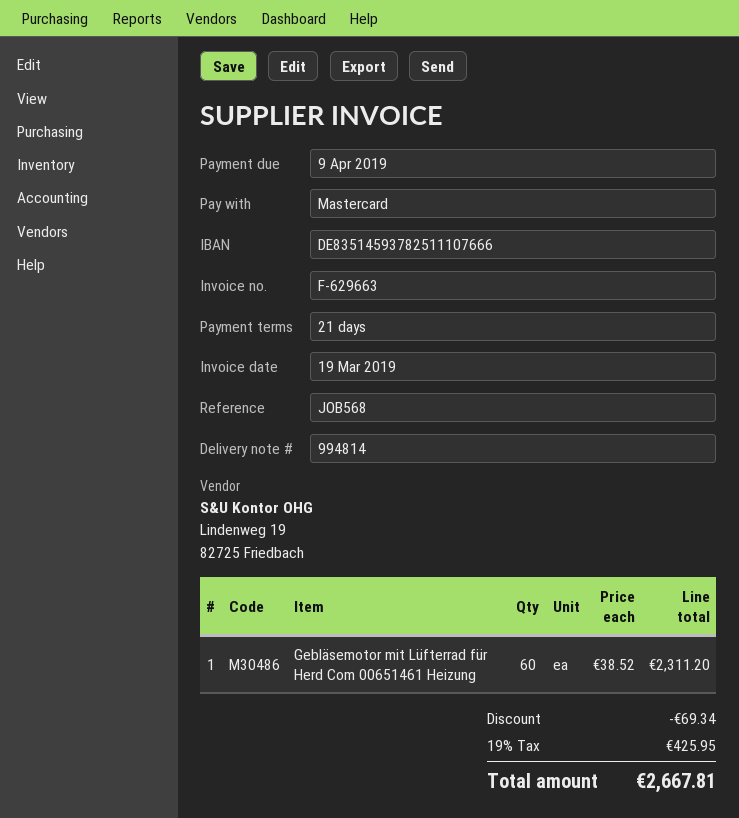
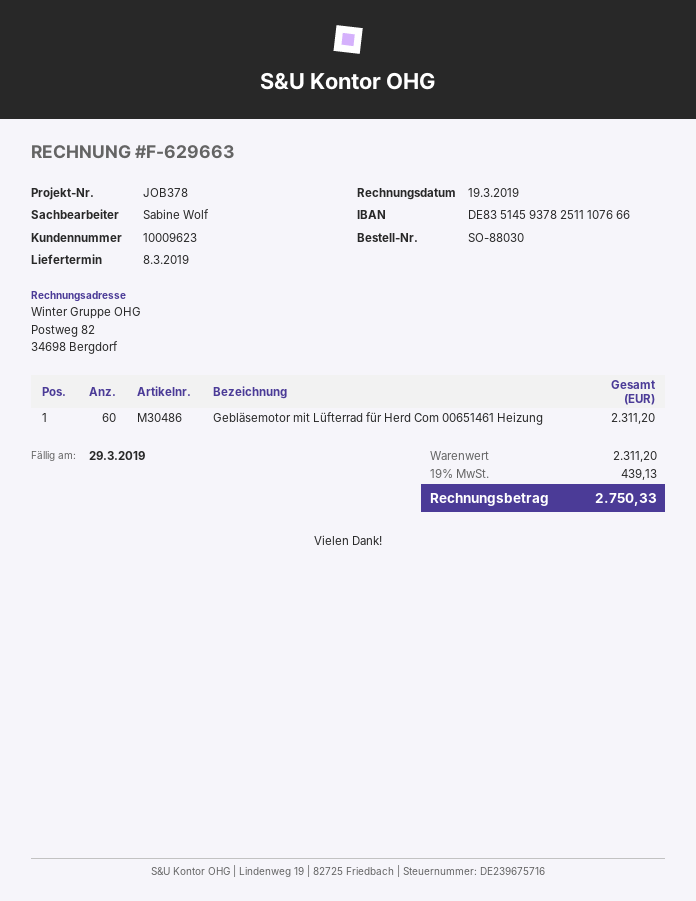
due date: 2019-04-09 -> 2019-03-29
reference: JOB568 -> JOB378
discount: 69.34 -> none
tax: 19% = 425.95 -> 19% = 439.13
total: 2667.81 -> 2750.33

